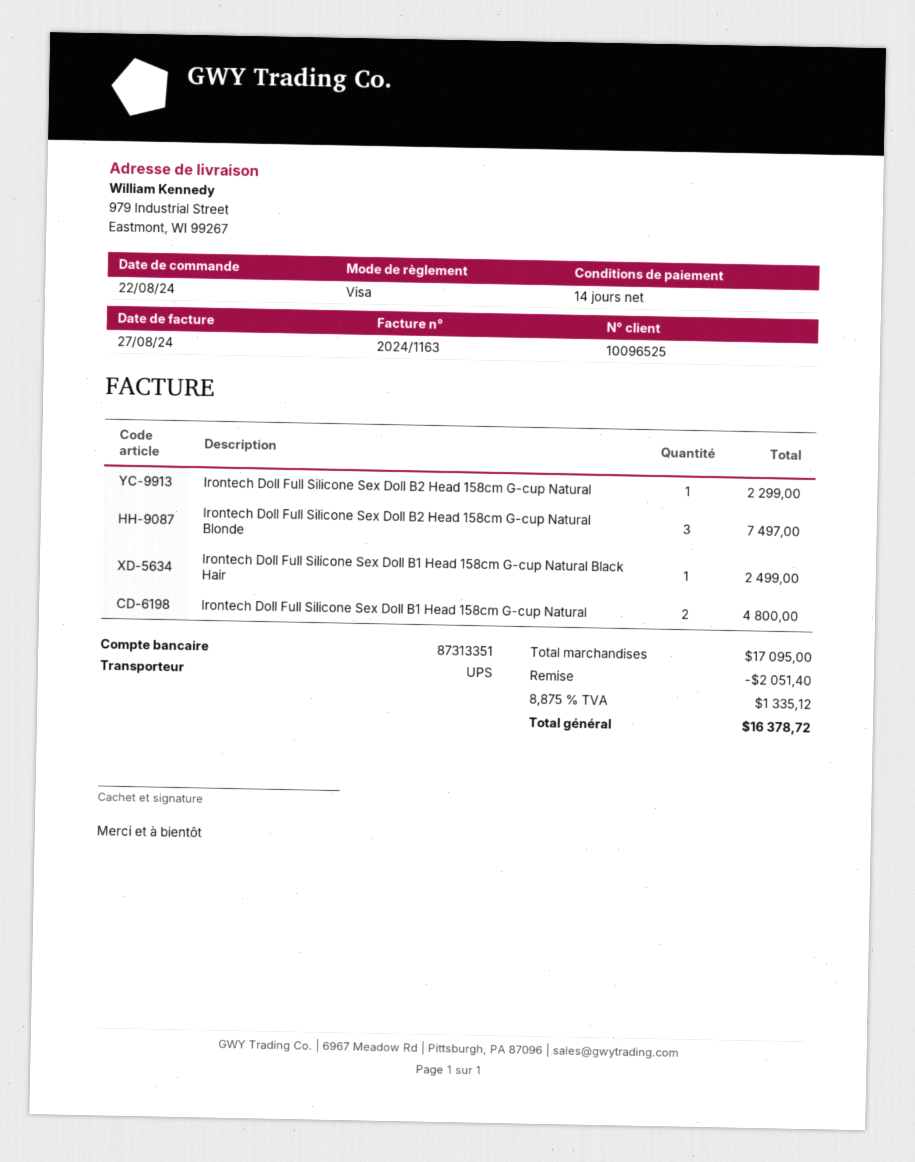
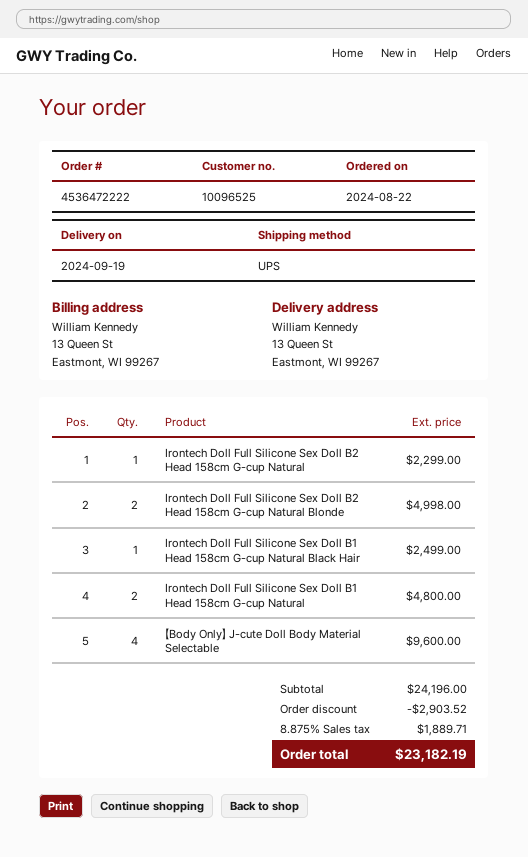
ship to: 979 Industrial Street, Eastmont, WI 99267 -> 13 Queen St, Eastmont, WI 99267
Irontech Doll Full Silicone Sex Doll B2 Head 158cm G-cup Natural Blonde: 3 for 7497.00 -> 2 for 4998.00
【Body Only】 J-cute Doll Body Material Selectable: none -> 4 for 9600.00
subtotal: 17095.00 -> 24196.00
discount: 2051.40 -> 2903.52
tax: 8.875% = 1335.12 -> 8.875% = 1889.71
total: 16378.72 -> 23182.19

